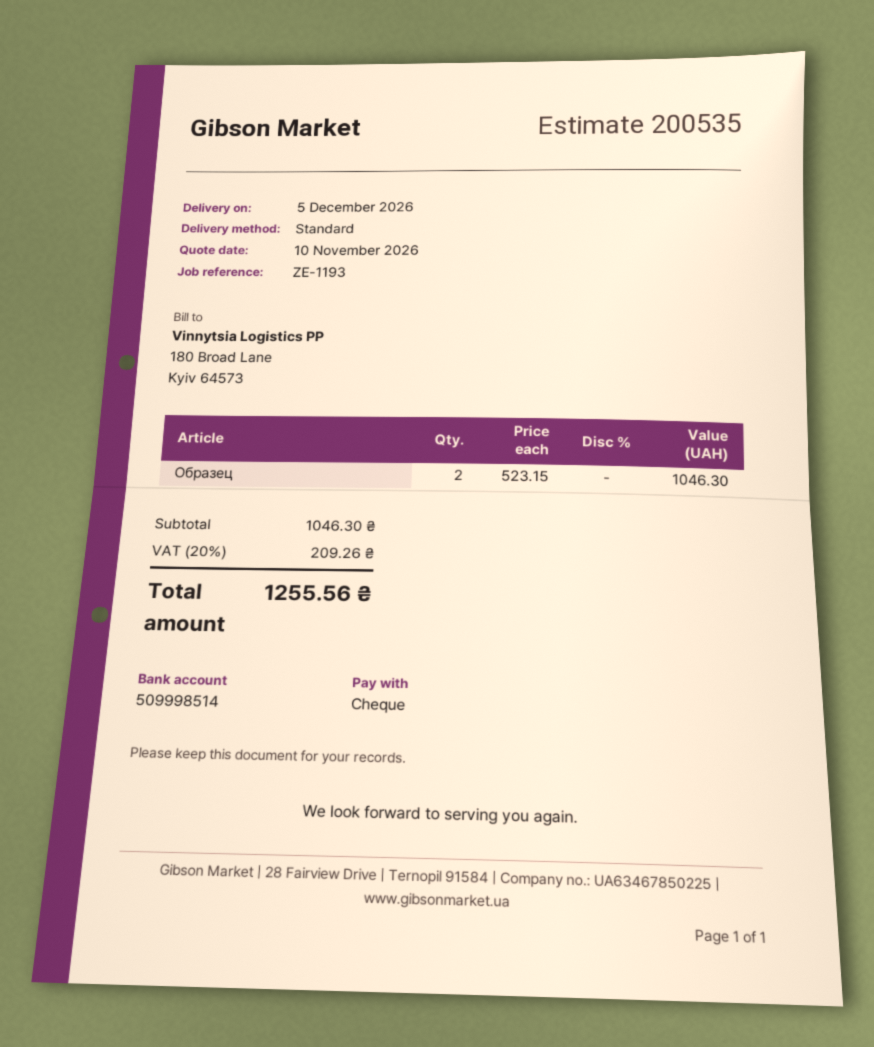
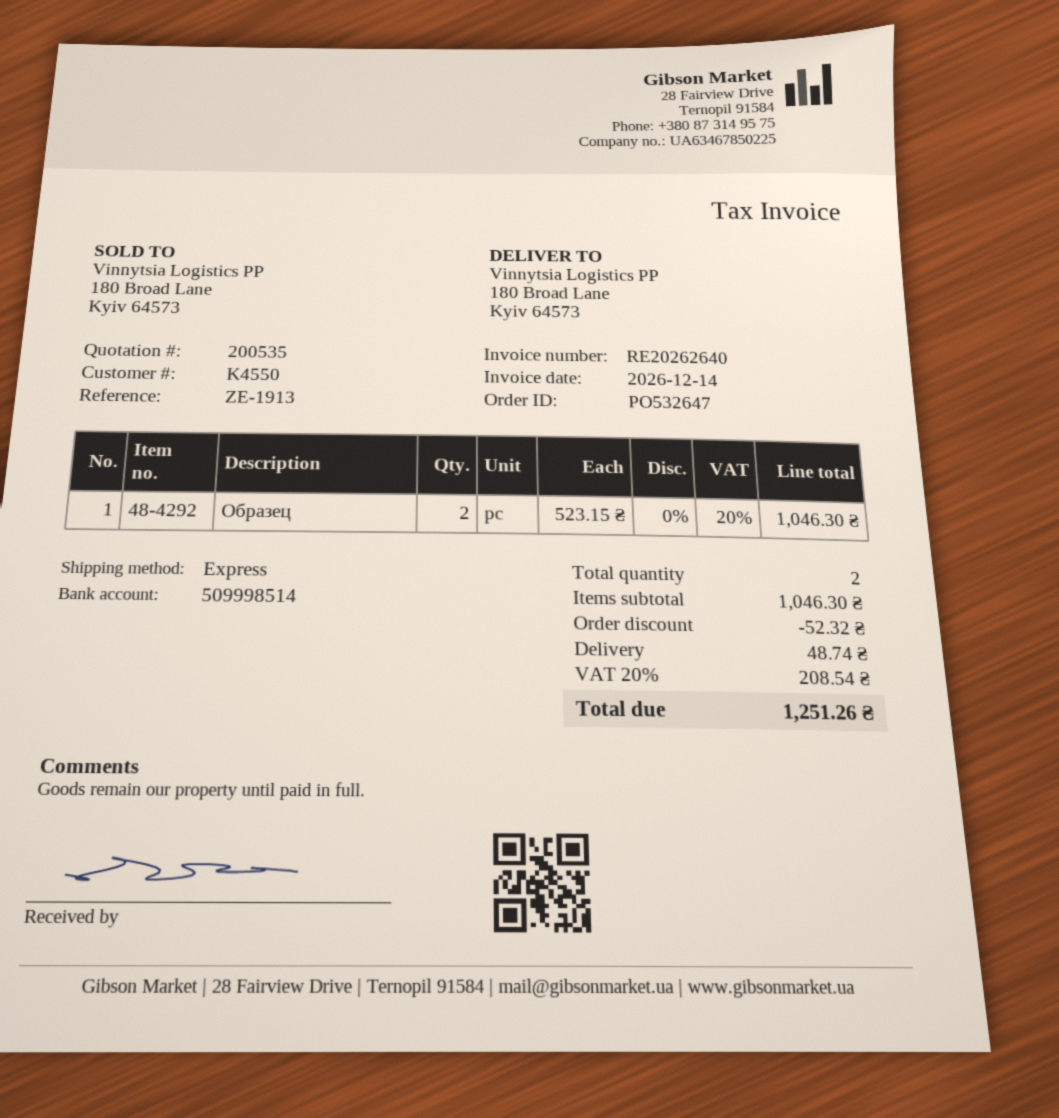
reference: ZE-1193 -> ZE-1913
shipping method: standard -> express
discount: none -> 52.32
shipping: none -> 48.74
tax: 20% = 209.26 -> 20% = 208.54
total: 1255.56 -> 1251.26

